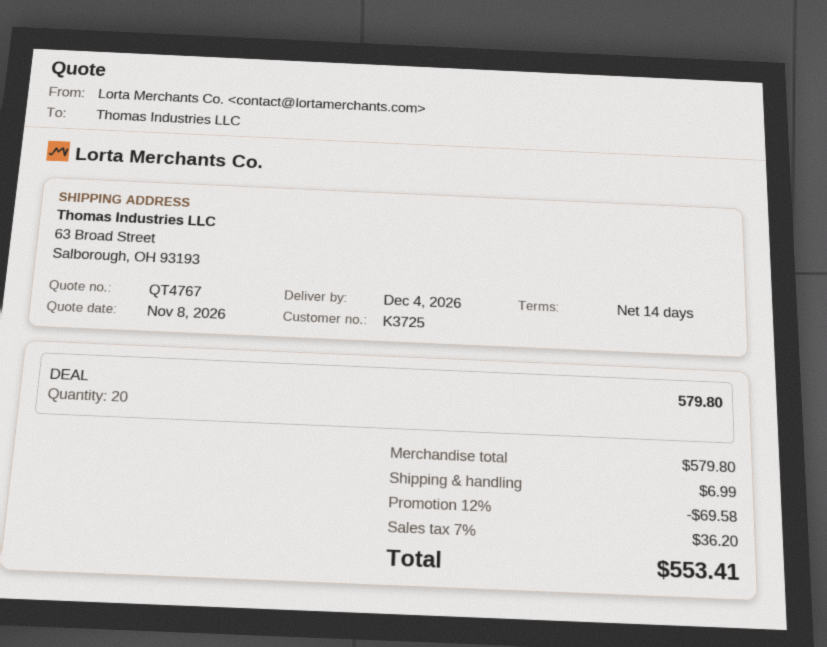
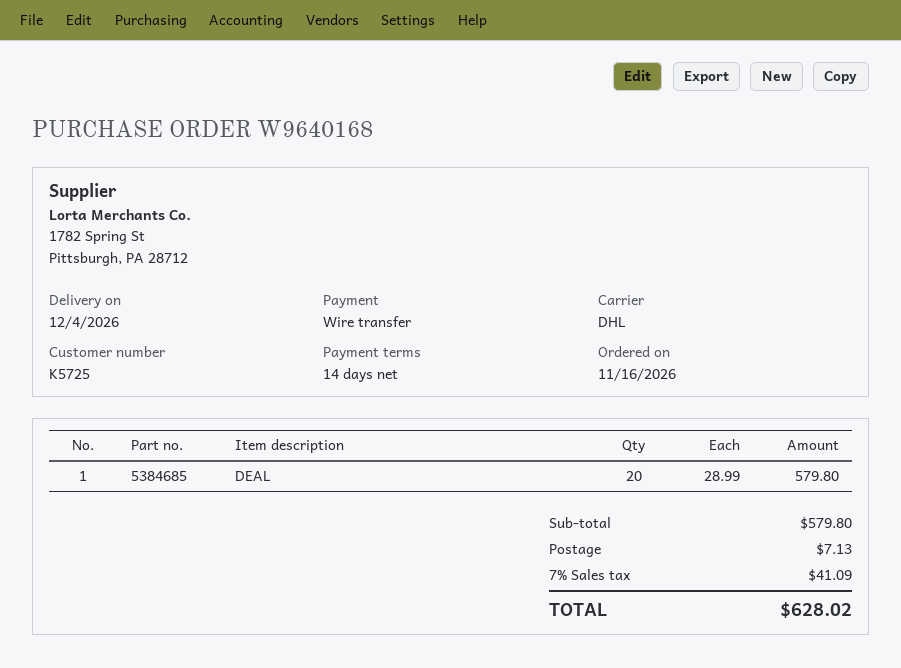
customer number: K3725 -> K5725
discount: 12% = 69.58 -> none
shipping: 6.99 -> 7.13
tax: 7% = 36.20 -> 7% = 41.09
total: 553.41 -> 628.02

